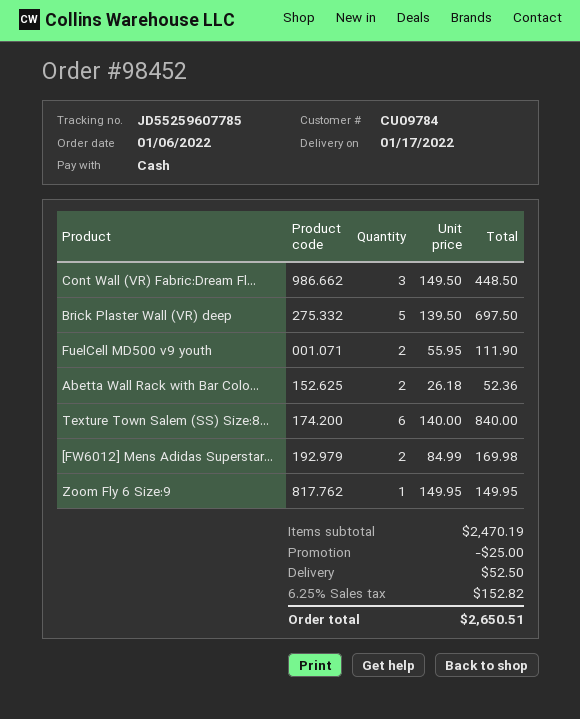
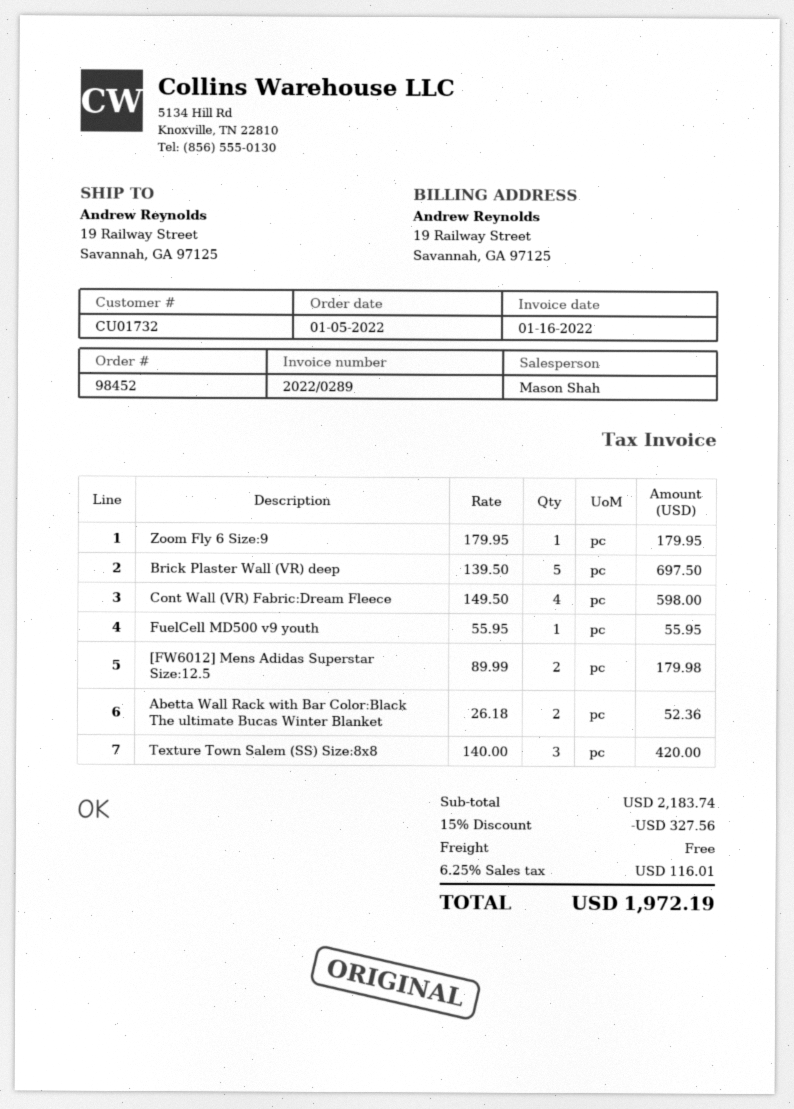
order date: 2022-01-06 -> 2022-01-05
customer number: CU09784 -> CU01732
Cont Wall (VR) Fabric:Dream Fl...: 3 x 149.50 = 448.50 -> 4 x 149.50 = 598.00
FuelCell MD500 v9 youth: 2 x 55.95 = 111.90 -> 1 x 55.95 = 55.95
Texture Town Salem (SS) Size:8...: 6 x 140.00 = 840.00 -> 3 x 140.00 = 420.00
[FW6012] Mens Adidas Superstar...: 2 x 84.99 = 169.98 -> 2 x 89.99 = 179.98
Zoom Fly 6 Size:9: 1 x 149.95 = 149.95 -> 1 x 179.95 = 179.95
subtotal: 2470.19 -> 2183.74
discount: 25.00 -> 327.56
shipping: 52.50 -> 0.00
tax: 6.25% = 152.82 -> 6.25% = 116.01
total: 2650.51 -> 1972.19

